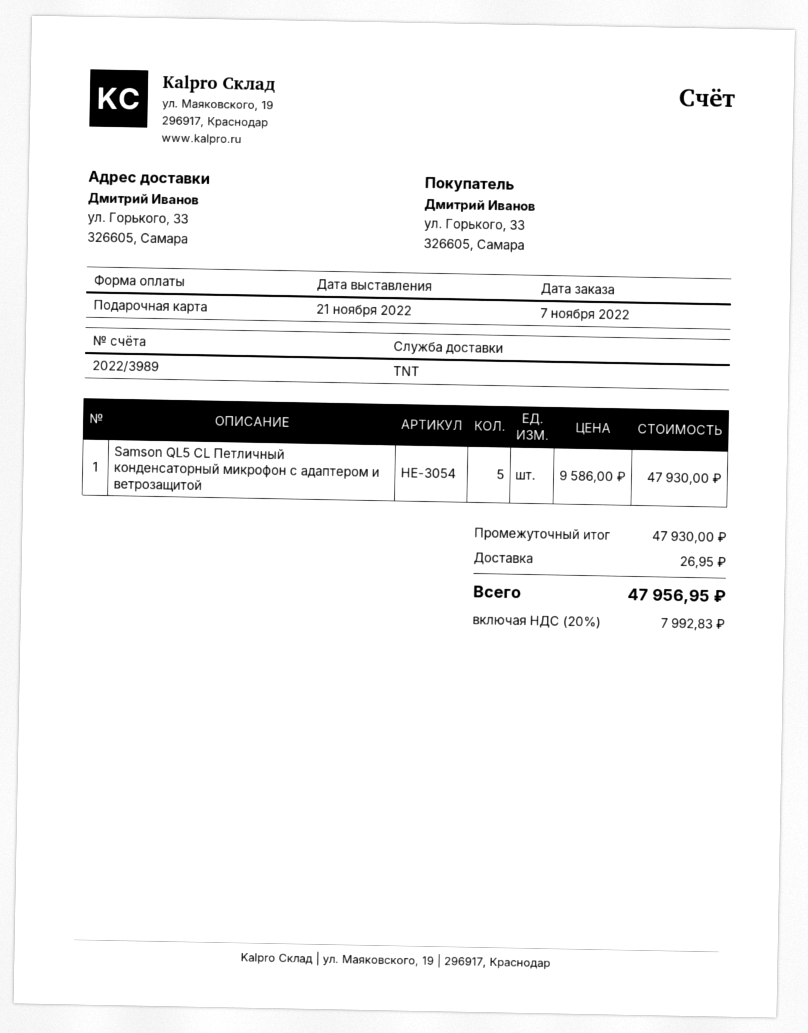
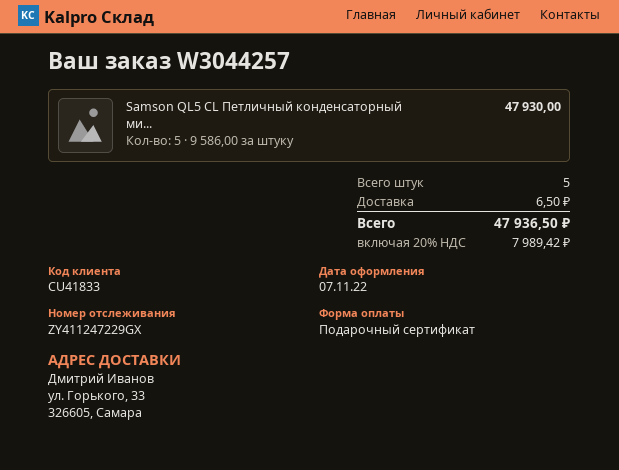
shipping: 26.95 -> 6.50
tax: 20% = 7992.83 -> 20% = 7989.42
total: 47956.95 -> 47936.50

